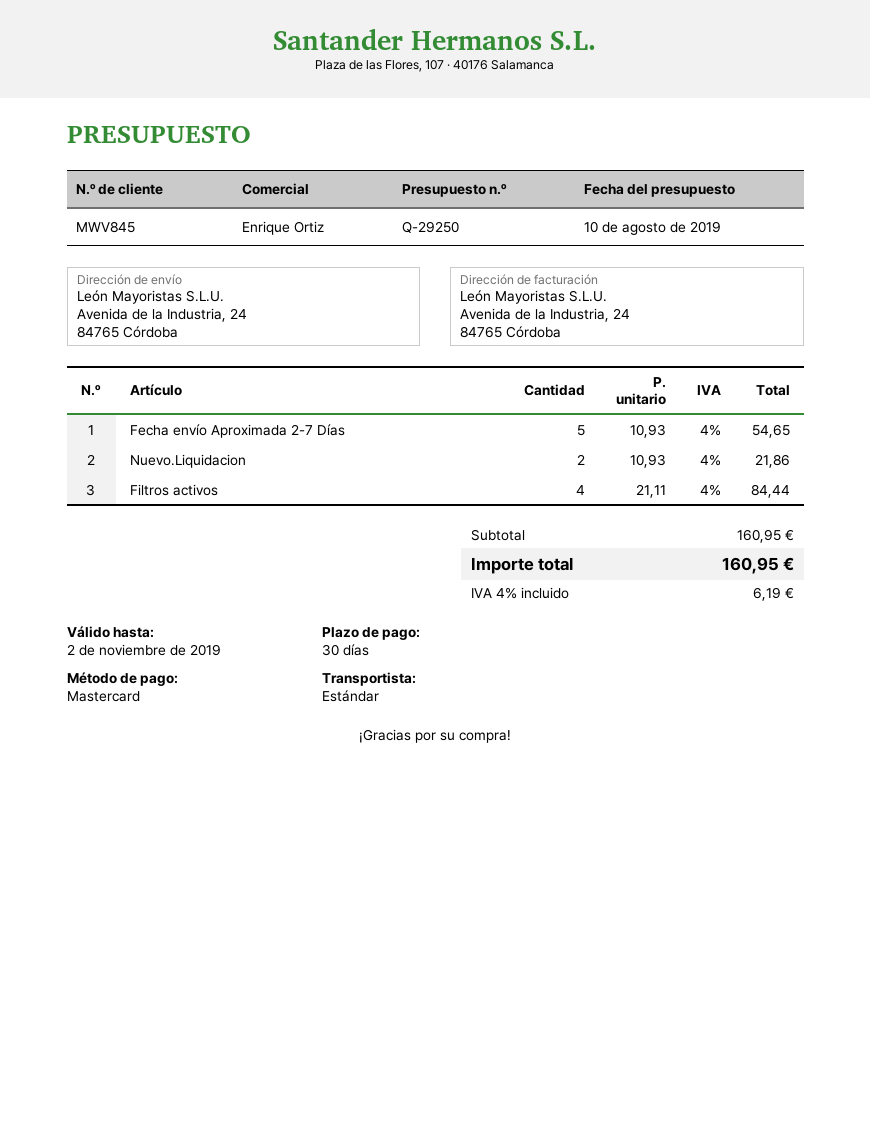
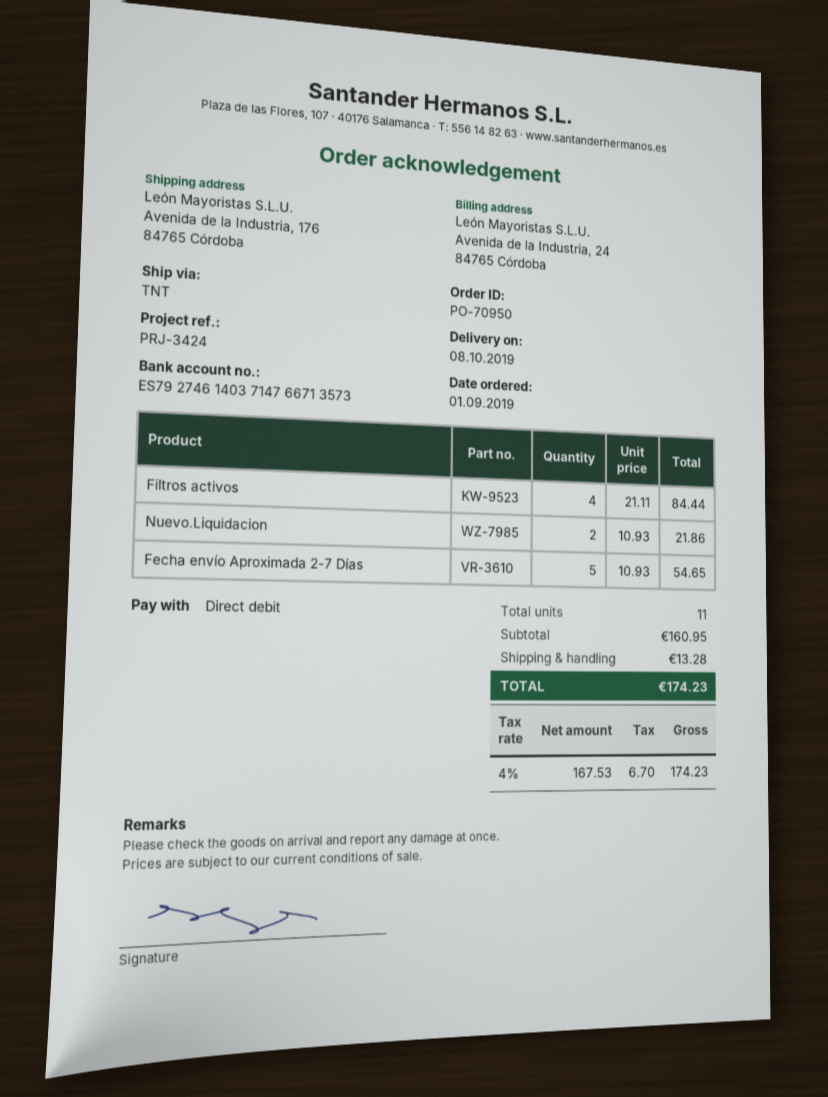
payment method: Mastercard -> direct debit
shipping method: standard -> TNT
ship to: Avenida de la Industria, 24, 84765 Córdoba -> Avenida de la Industria, 176, 84765 Córdoba
shipping: none -> 13.28
tax: 4% = 6.19 -> 4% = 6.70
total: 160.95 -> 174.23

